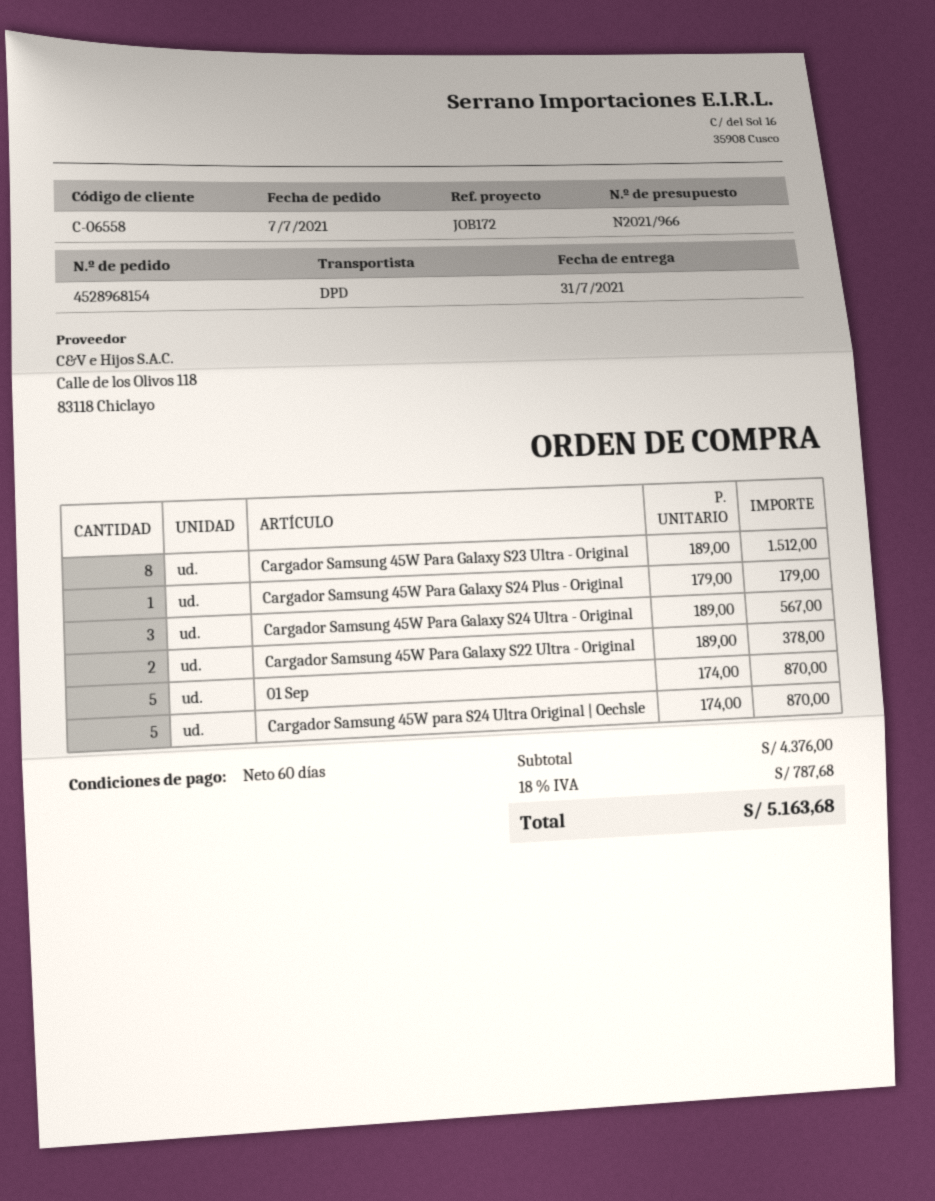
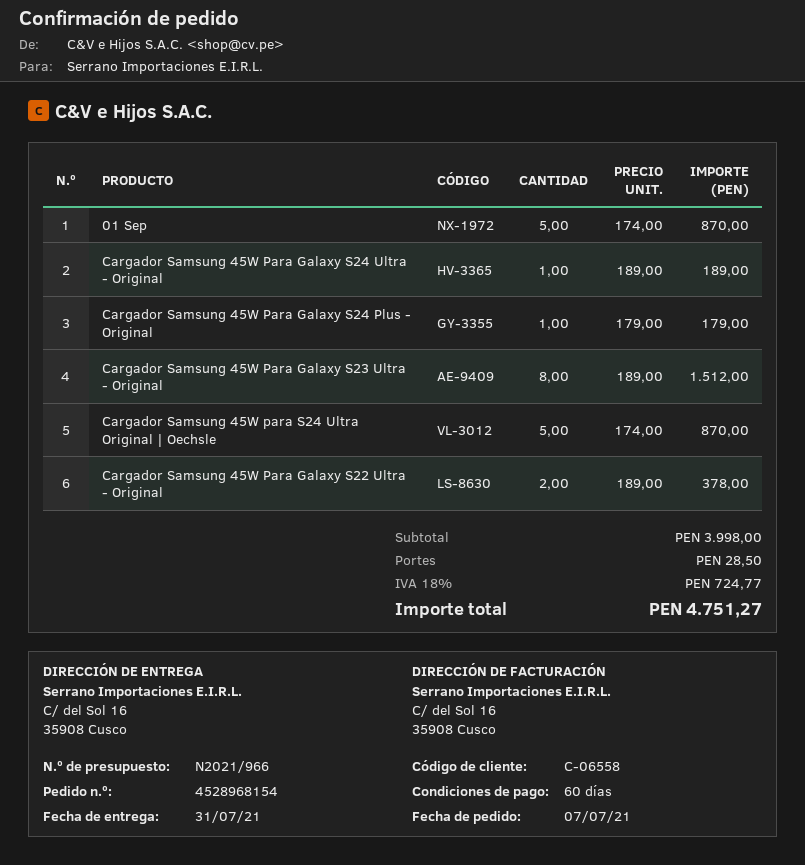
Cargador Samsung 45W Para Galaxy S24 Ultra - Original: 3 x 189.00 = 567.00 -> 1 x 189.00 = 189.00
subtotal: 4376.00 -> 3998.00
shipping: none -> 28.50
tax: 18% = 787.68 -> 18% = 724.77
total: 5163.68 -> 4751.27

